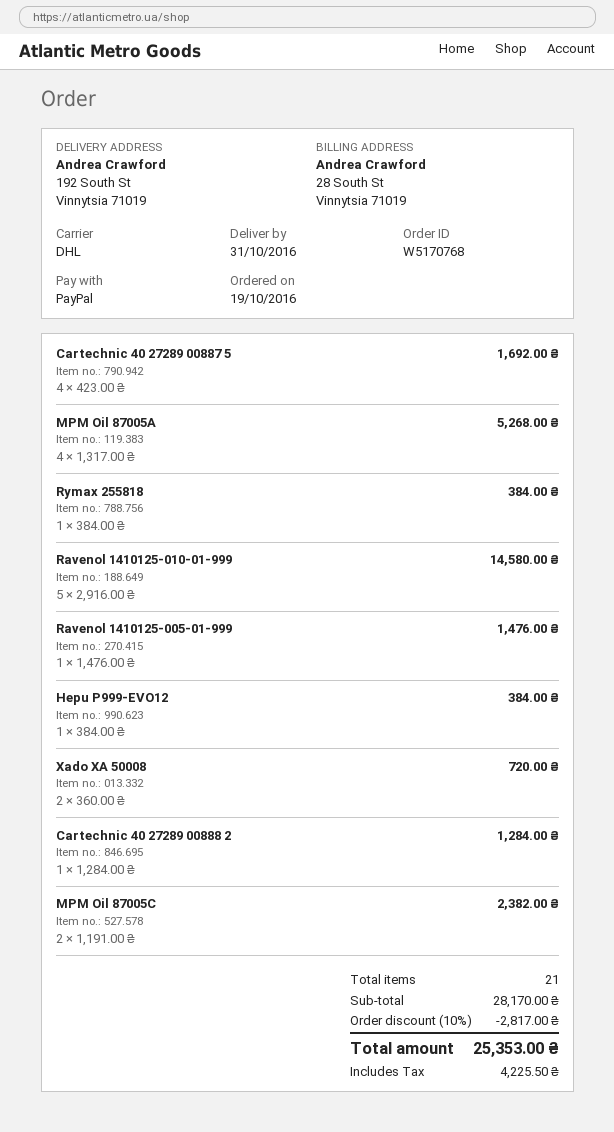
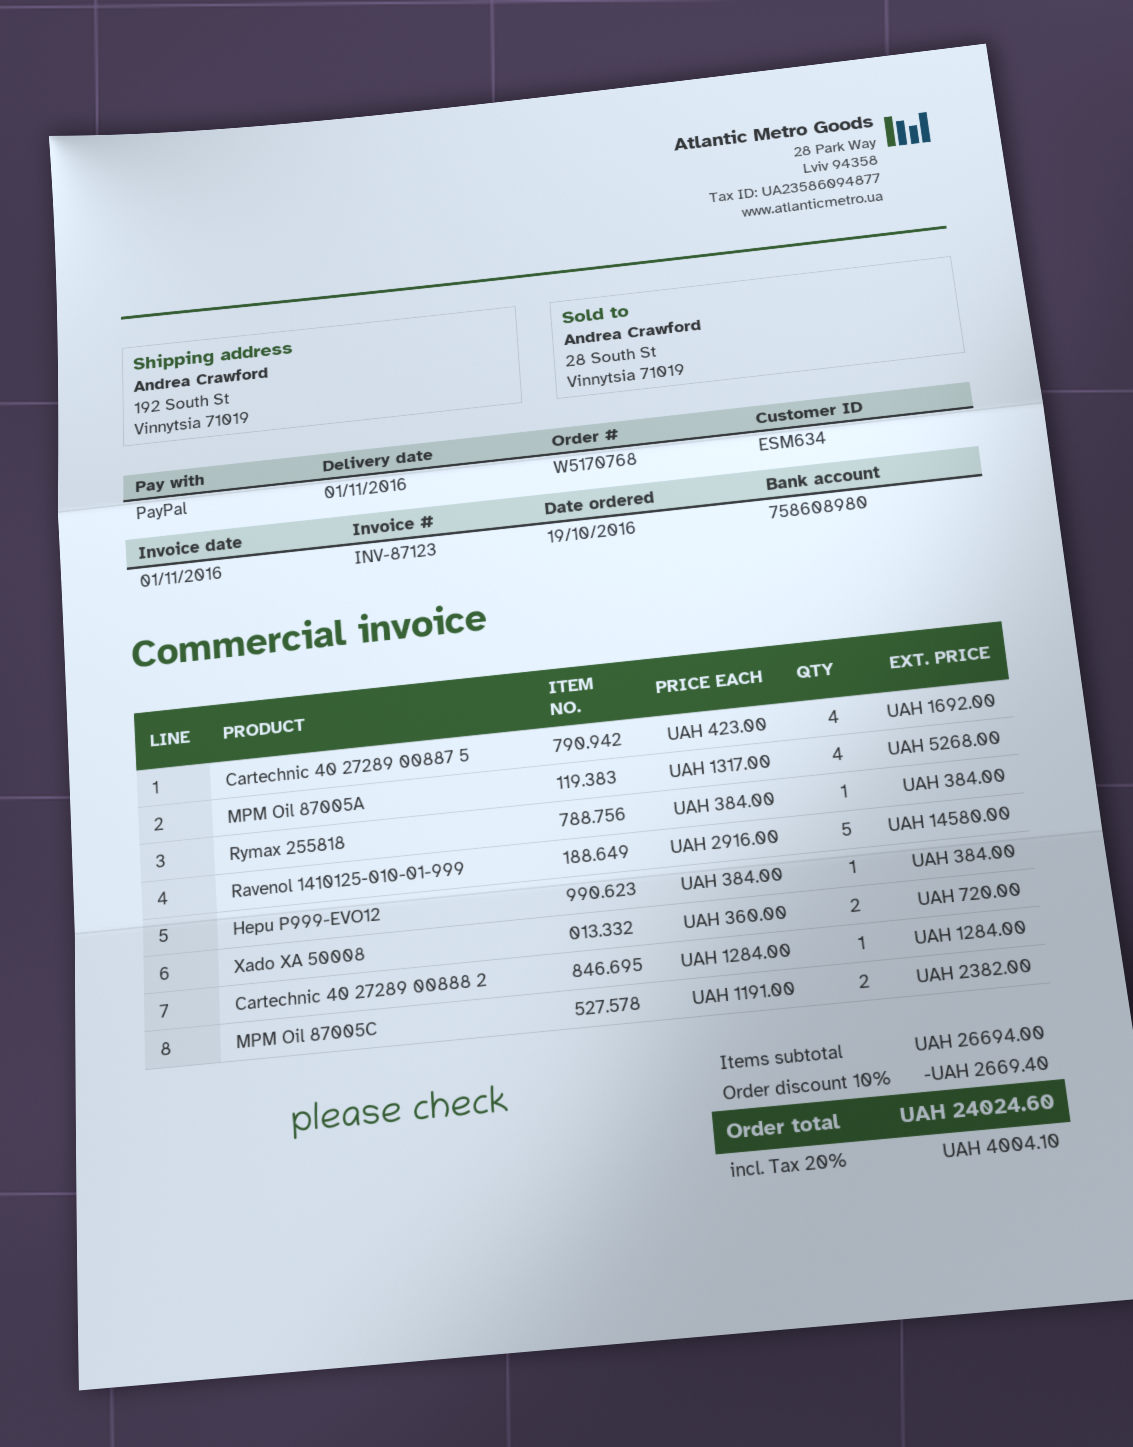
delivery date: 2016-10-31 -> 2016-11-01
Ravenol 1410125-005-01-999: 1 x 1476.00 = 1476.00 -> none
subtotal: 28170.00 -> 26694.00
discount: 10% = 2817.00 -> 10% = 2669.40
tax: 4225.50 -> 4004.10
total: 25353.00 -> 24024.60

